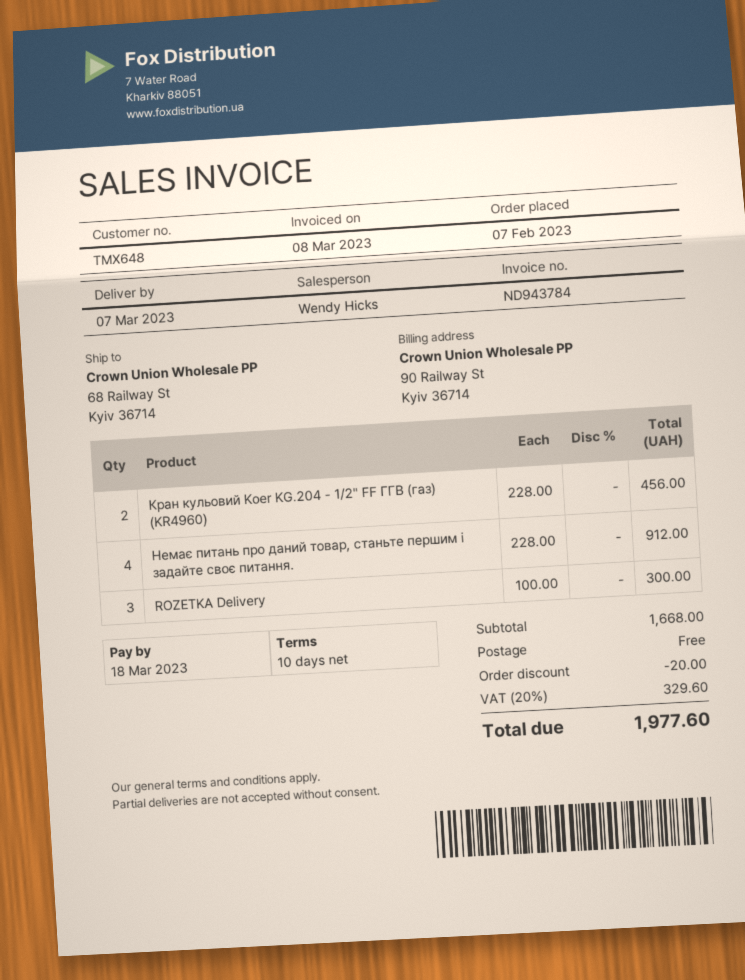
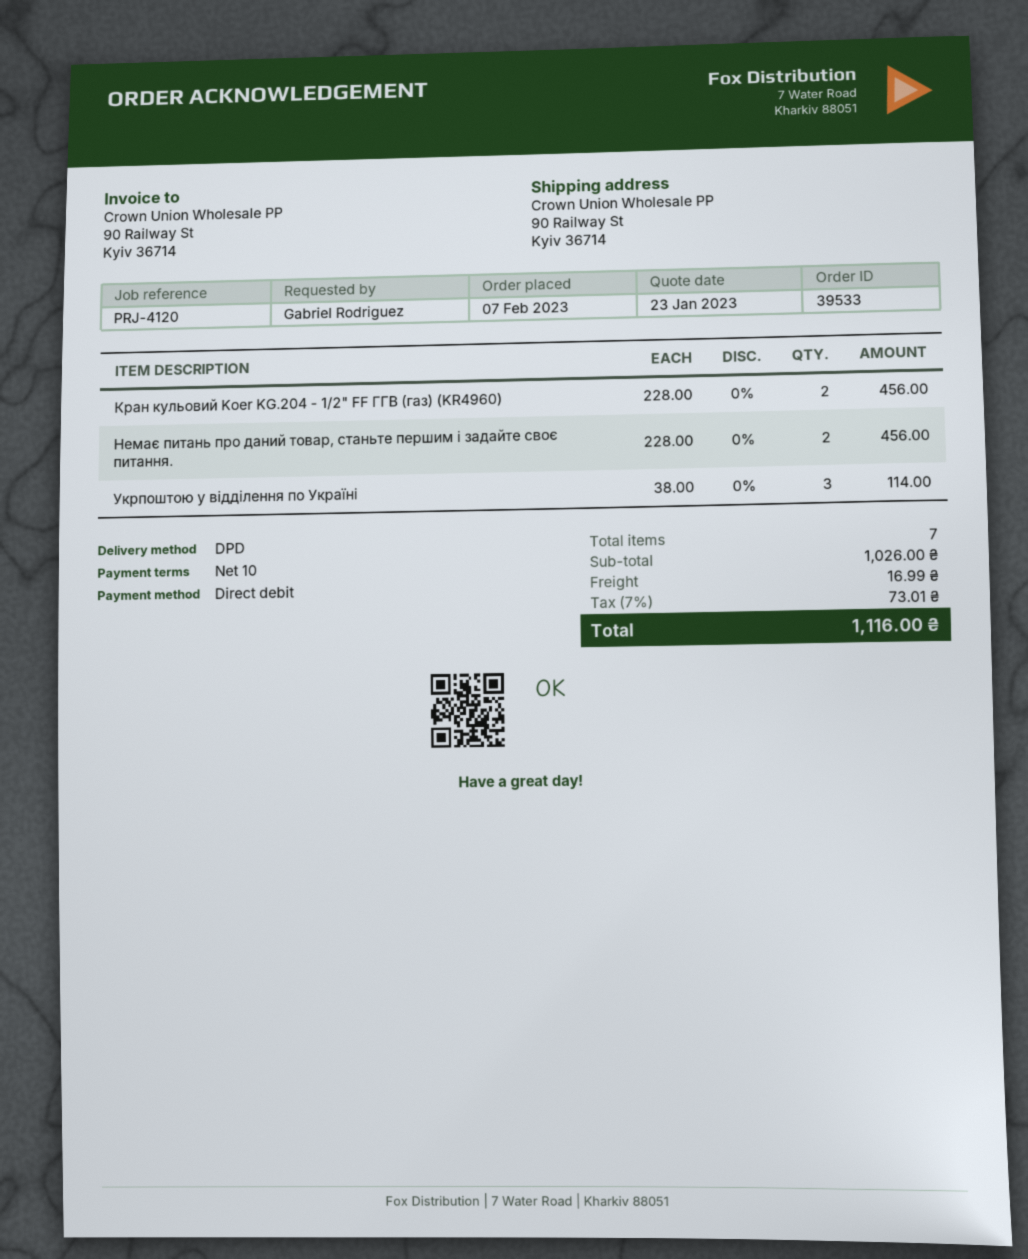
ship to: 68 Railway St, Kyiv 36714 -> 90 Railway St, Kyiv 36714
Немає питань про даний товар, станьте першим і задайте своє питання.: 4 x 228.00 = 912.00 -> 2 x 228.00 = 456.00
ROZETKA Delivery: 3 x 100.00 = 300.00 -> none
Укрпоштою у відділення по Україні: none -> 3 x 38.00 = 114.00
subtotal: 1668.00 -> 1026.00
discount: 20.00 -> none
shipping: 0.00 -> 16.99
tax: 20% = 329.60 -> 7% = 73.01
total: 1977.60 -> 1116.00

